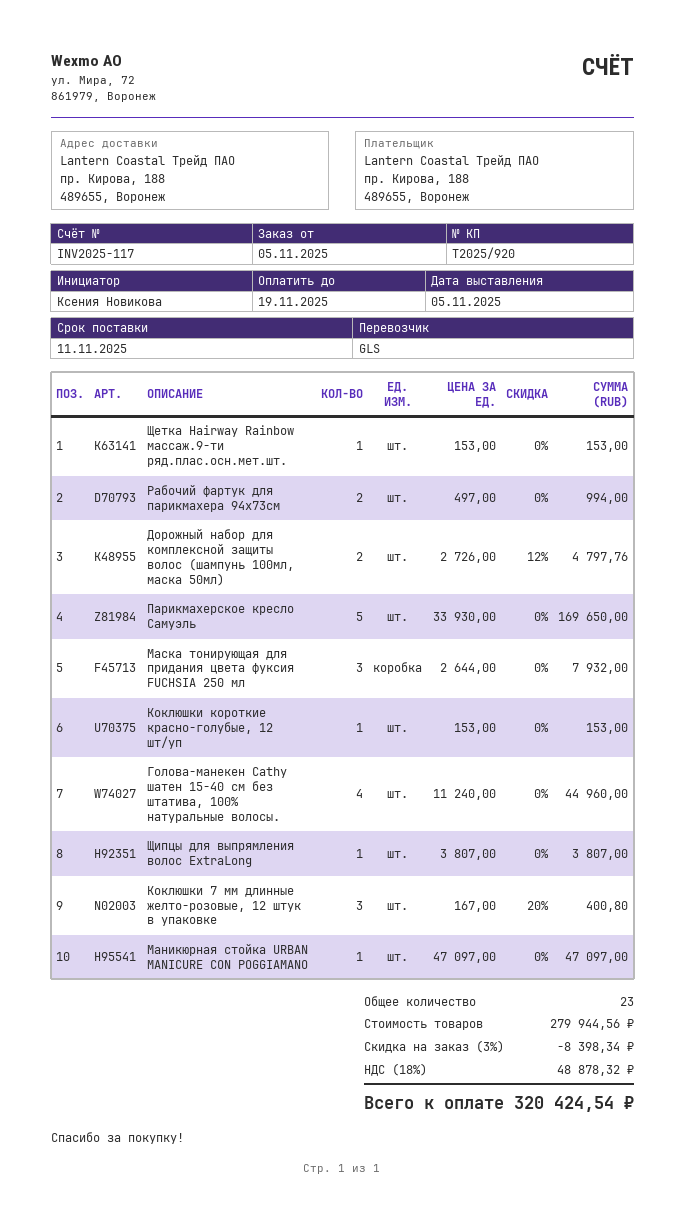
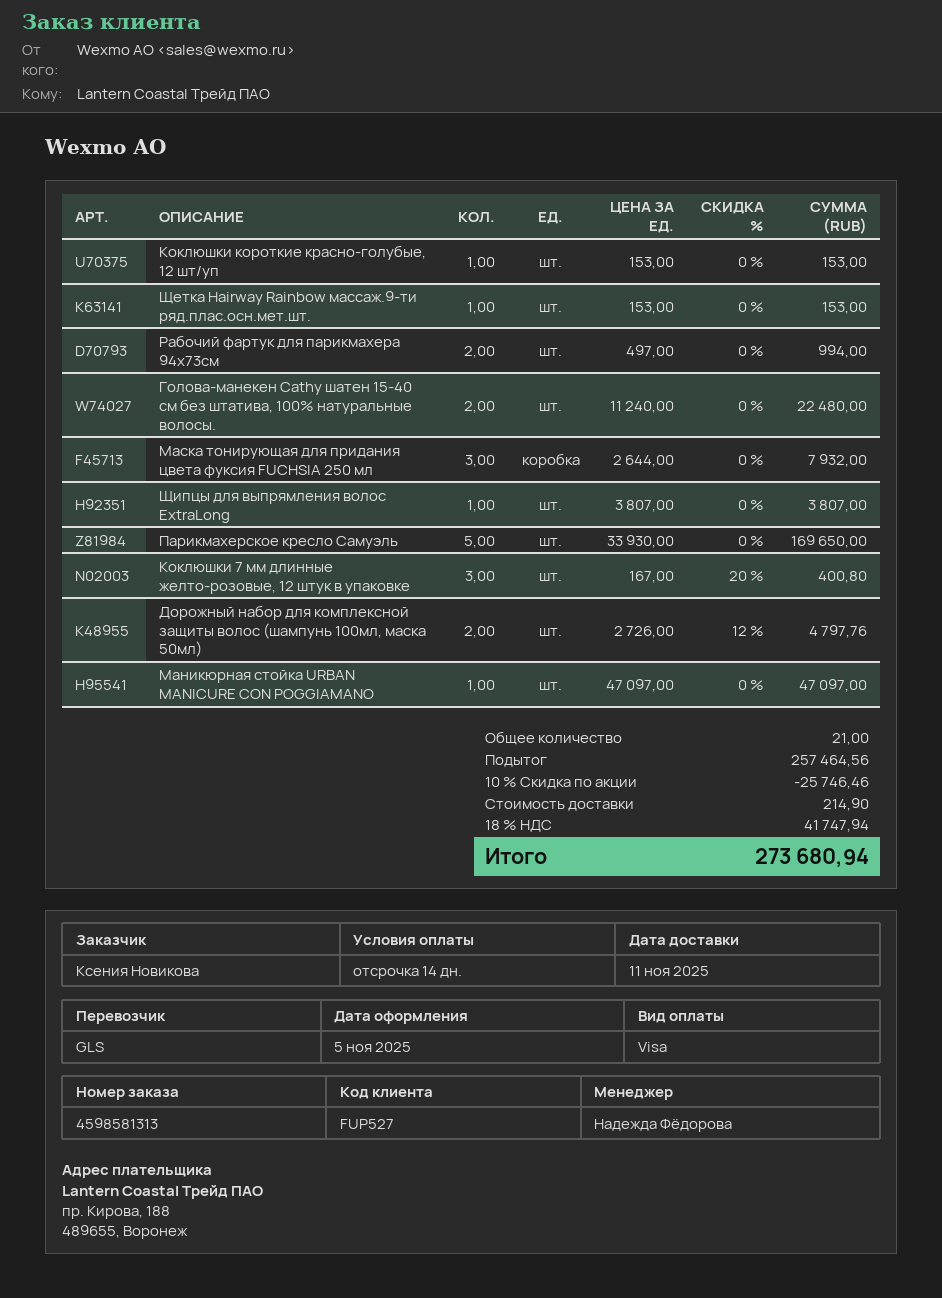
Голова-манекен Cathy шатен 15-40 см без штатива, 100% натуральные волосы.: 4 x 11240.00 = 44960.00 -> 2 x 11240.00 = 22480.00
total quantity: 23 -> 21
subtotal: 279944.56 -> 257464.56
discount: 3% = 8398.34 -> 10% = 25746.46
shipping: none -> 214.90
tax: 18% = 48878.32 -> 18% = 41747.94
total: 320424.54 -> 273680.94

